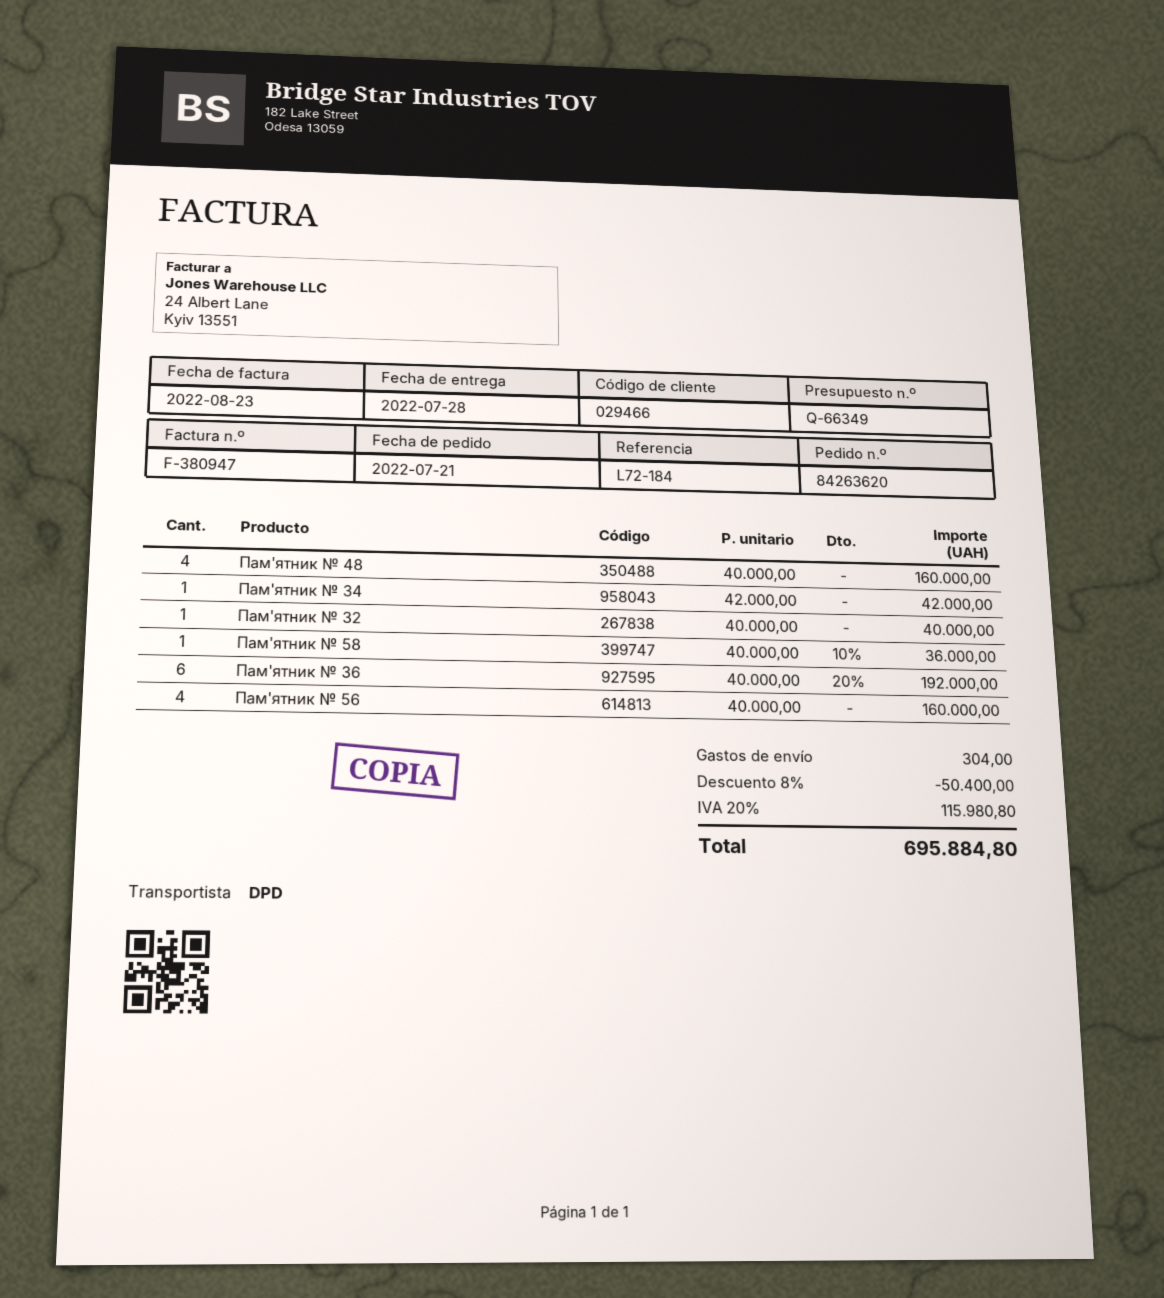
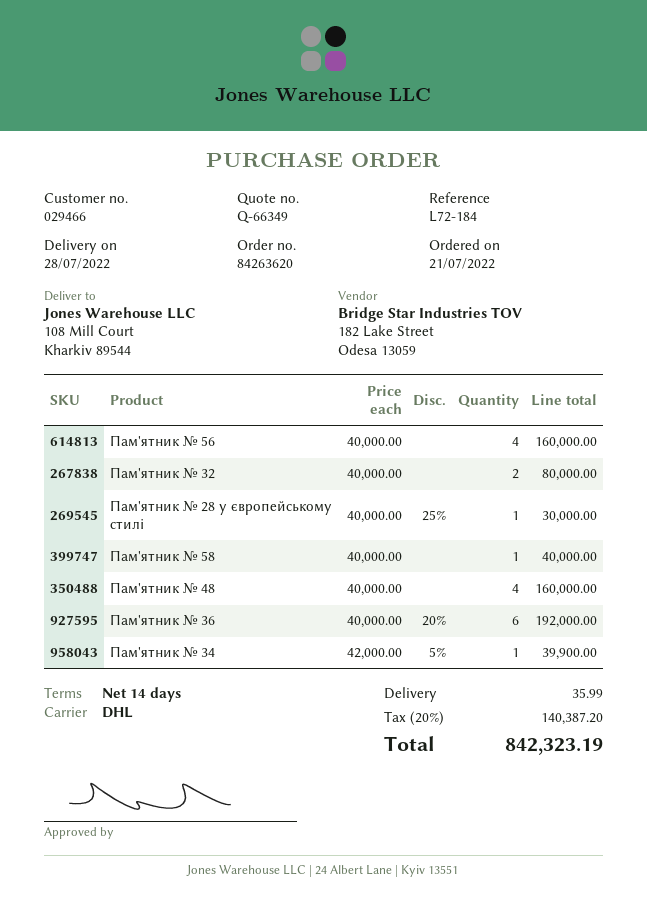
shipping method: DPD -> DHL
Пам'ятник № 34: 1 x 42000.00 = 42000.00 -> 1 x 42000.00 - 5% = 39900.00
Пам'ятник № 32: 1 x 40000.00 = 40000.00 -> 2 x 40000.00 = 80000.00
Пам'ятник № 58: 1 x 40000.00 - 10% = 36000.00 -> 1 x 40000.00 = 40000.00
Пам'ятник № 28 у європейському стилі: none -> 1 x 40000.00 - 25% = 30000.00
discount: 8% = 50400.00 -> none
shipping: 304.00 -> 35.99
tax: 20% = 115980.80 -> 20% = 140387.20
total: 695884.80 -> 842323.19

